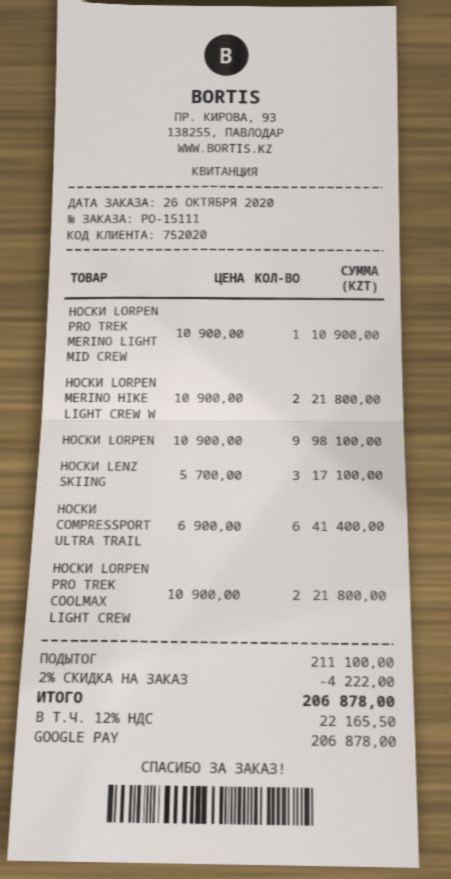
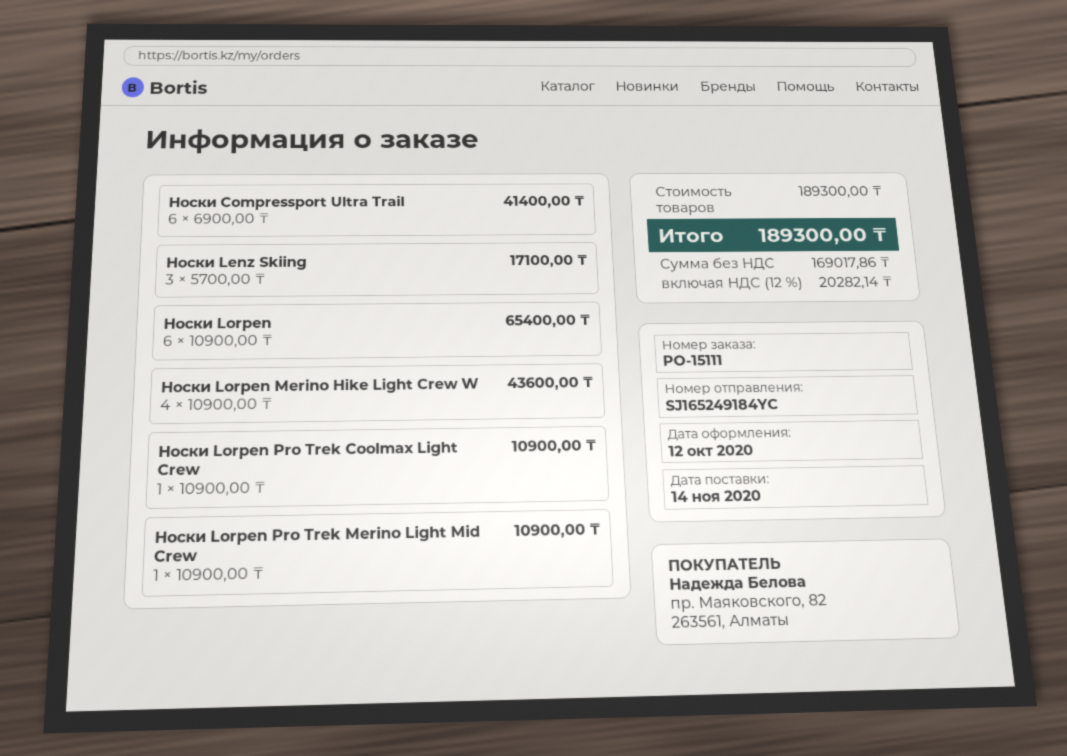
order date: 2020-10-26 -> 2020-10-12
НОСКИ LORPEN MERINO HIKE LIGHT CREW W: 2 x 10900.00 = 21800.00 -> 4 x 10900.00 = 43600.00
НОСКИ LORPEN: 9 x 10900.00 = 98100.00 -> 6 x 10900.00 = 65400.00
НОСКИ LORPEN PRO TREK COOLMAX LIGHT CREW: 2 x 10900.00 = 21800.00 -> 1 x 10900.00 = 10900.00
subtotal: 211100.00 -> 189300.00
discount: 2% = 4222.00 -> none
tax: 12% = 22165.50 -> 12% = 20282.14
total: 206878.00 -> 189300.00

